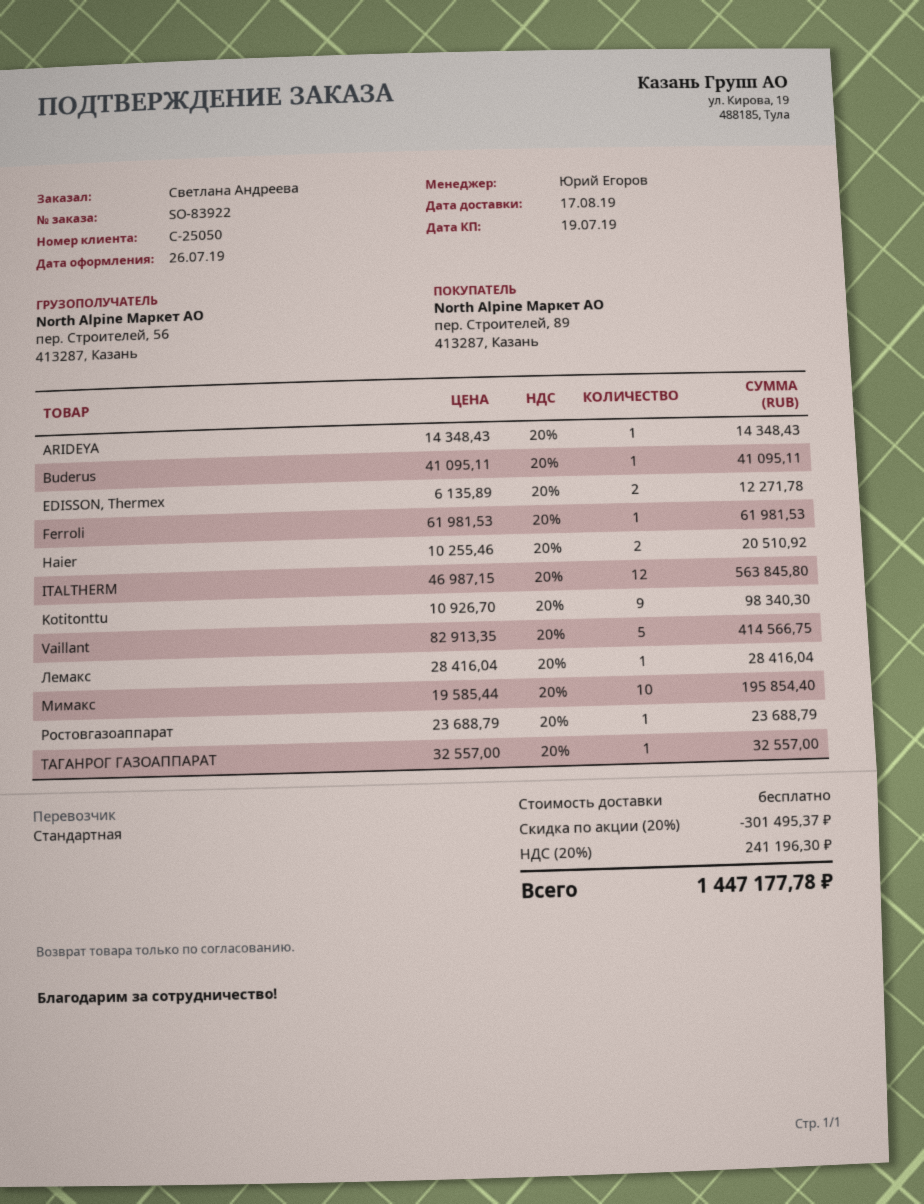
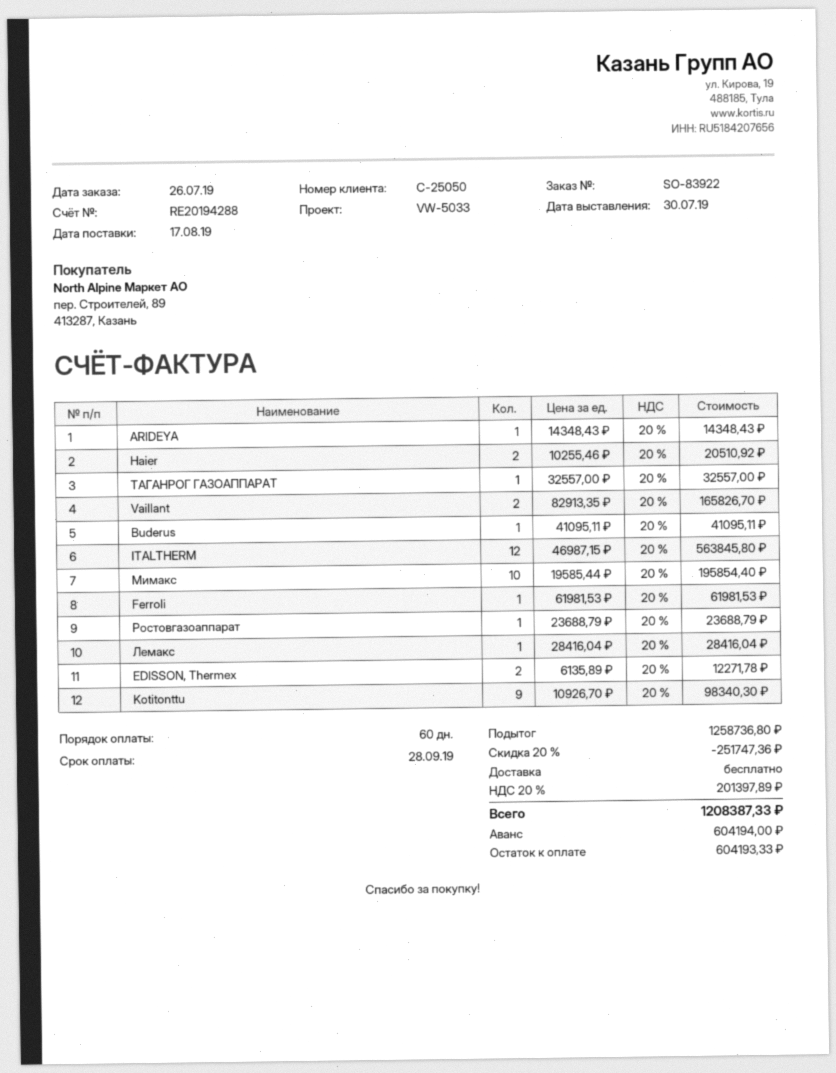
Vaillant: 5 x 82913.35 = 414566.75 -> 2 x 82913.35 = 165826.70
discount: 20% = 301495.37 -> 20% = 251747.36
tax: 20% = 241196.30 -> 20% = 201397.89
total: 1447177.78 -> 1208387.33

